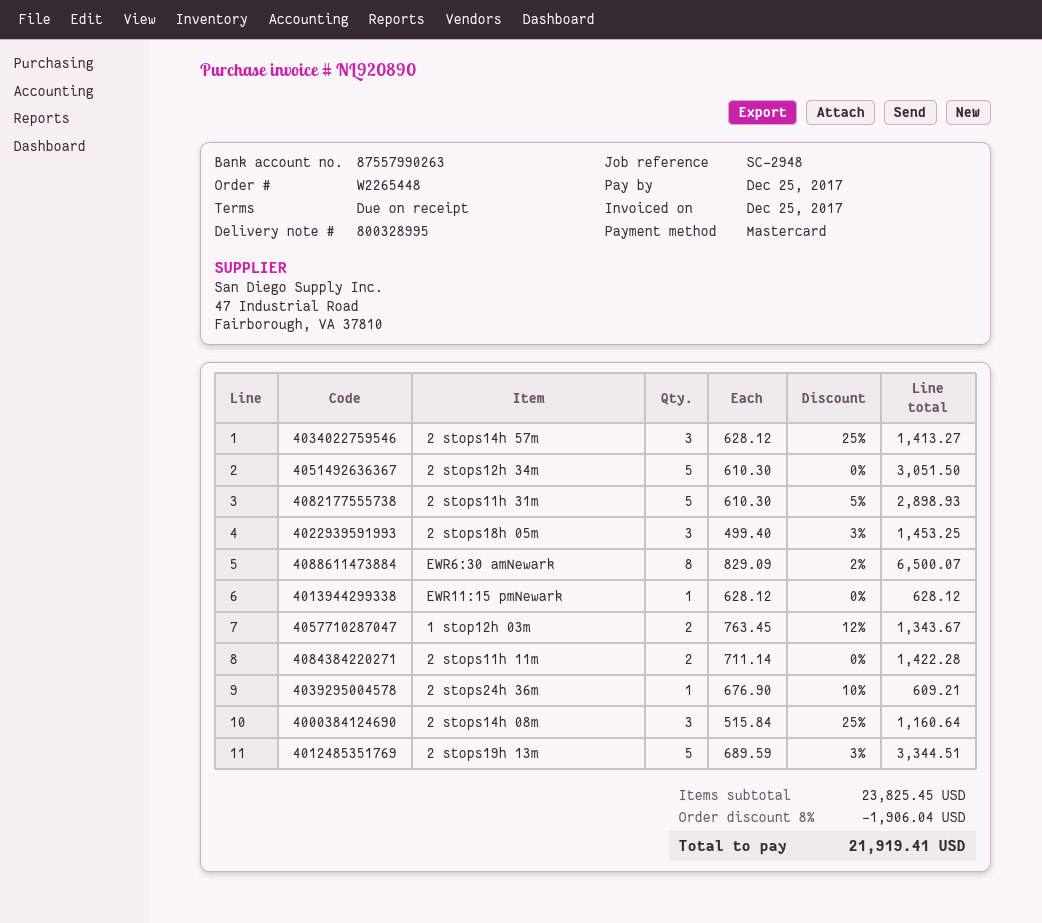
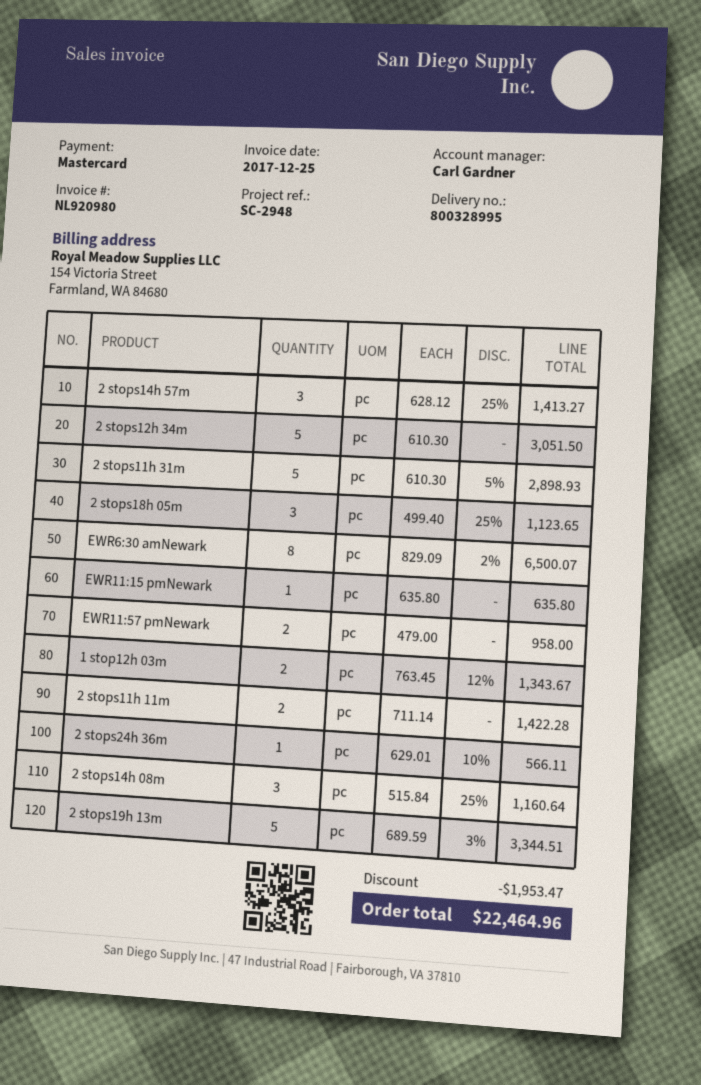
invoice number: NL920890 -> NL920980
2 stops18h 05m: 3 x 499.40 - 3% = 1453.25 -> 3 x 499.40 - 25% = 1123.65
EWR11:15 pmNewark: 1 x 628.12 = 628.12 -> 1 x 635.80 = 635.80
2 stops24h 36m: 1 x 676.90 - 10% = 609.21 -> 1 x 629.01 - 10% = 566.11
EWR11:57 pmNewark: none -> 2 x 479.00 = 958.00
discount: 1906.04 -> 1953.47
total: 21919.41 -> 22464.96

